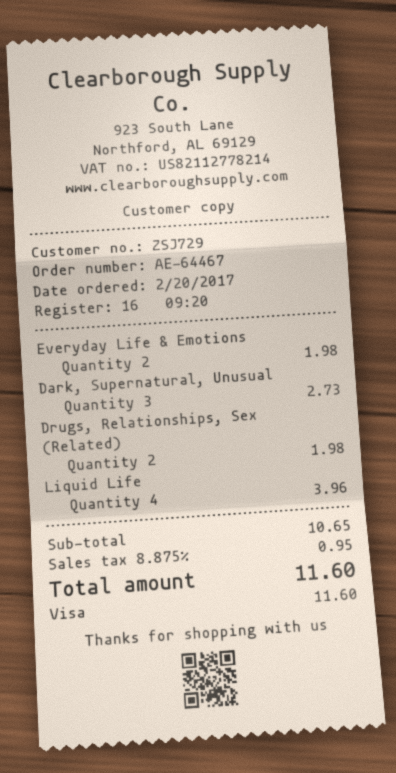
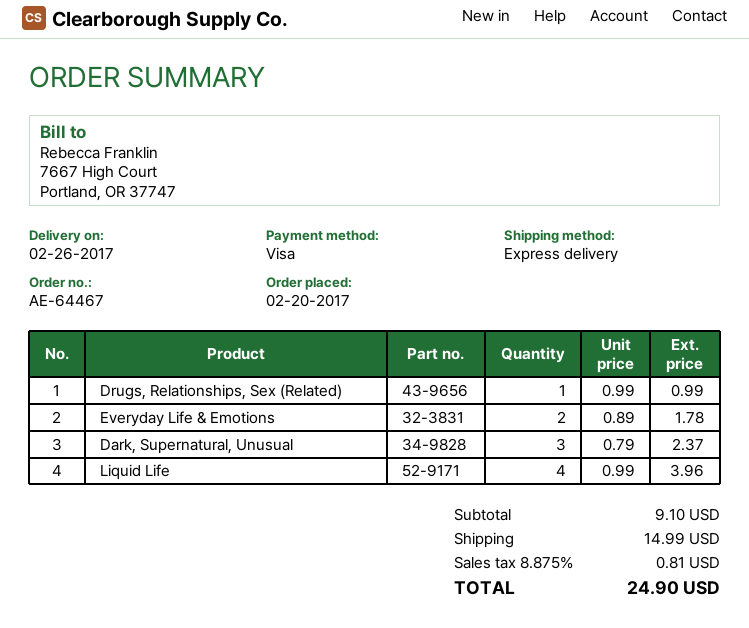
Everyday Life & Emotions: 2 for 1.98 -> 2 for 1.78
Dark, Supernatural, Unusual: 3 for 2.73 -> 3 for 2.37
Drugs, Relationships, Sex (Related): 2 for 1.98 -> 1 for 0.99
subtotal: 10.65 -> 9.10
shipping: none -> 14.99
tax: 8.875% = 0.95 -> 8.875% = 0.81
total: 11.60 -> 24.90

